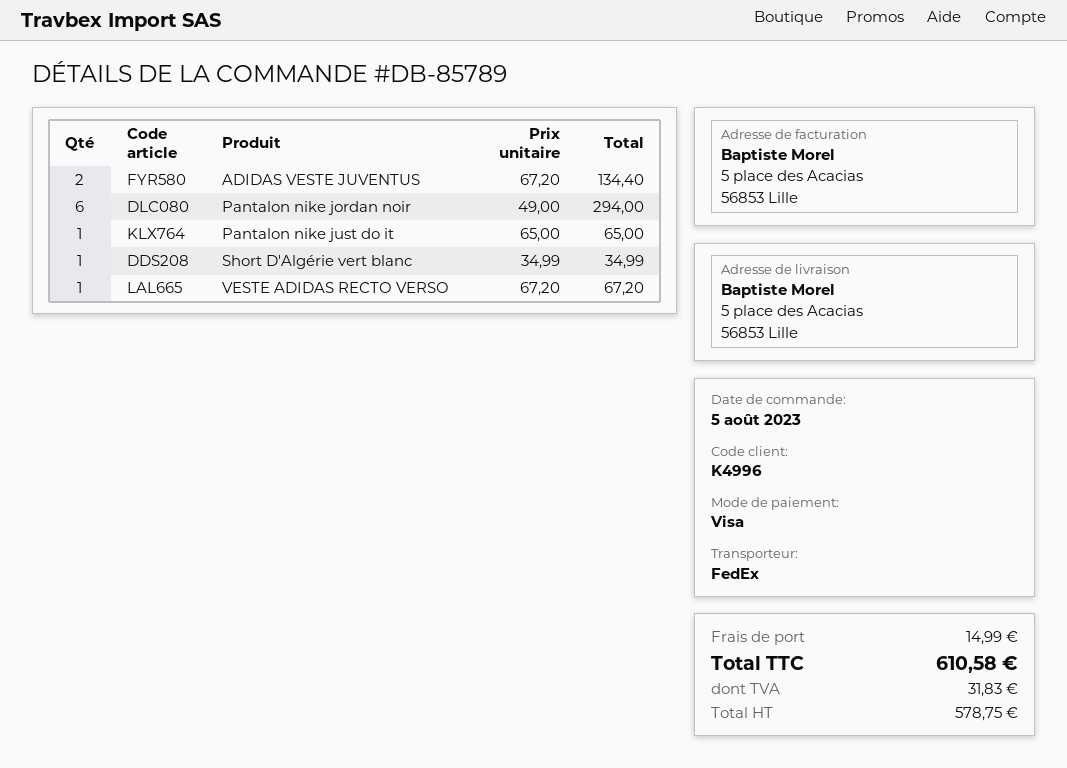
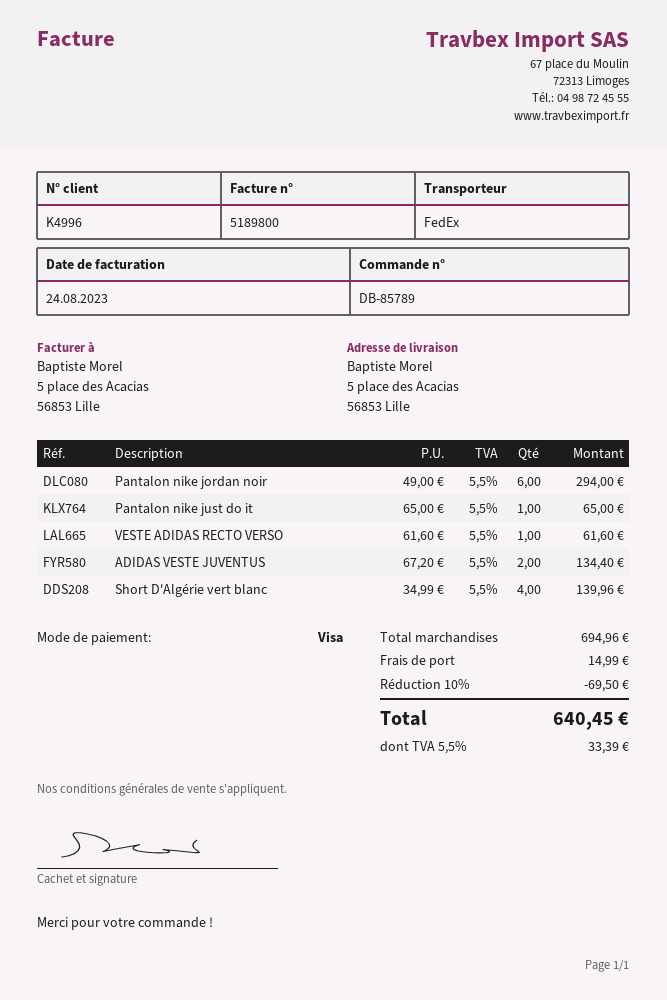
Short D'Algérie vert blanc: 1 x 34.99 = 34.99 -> 4 x 34.99 = 139.96
VESTE ADIDAS RECTO VERSO: 1 x 67.20 = 67.20 -> 1 x 61.60 = 61.60
discount: none -> 10% = 69.50
tax: 31.83 -> 33.39
total: 610.58 -> 640.45

